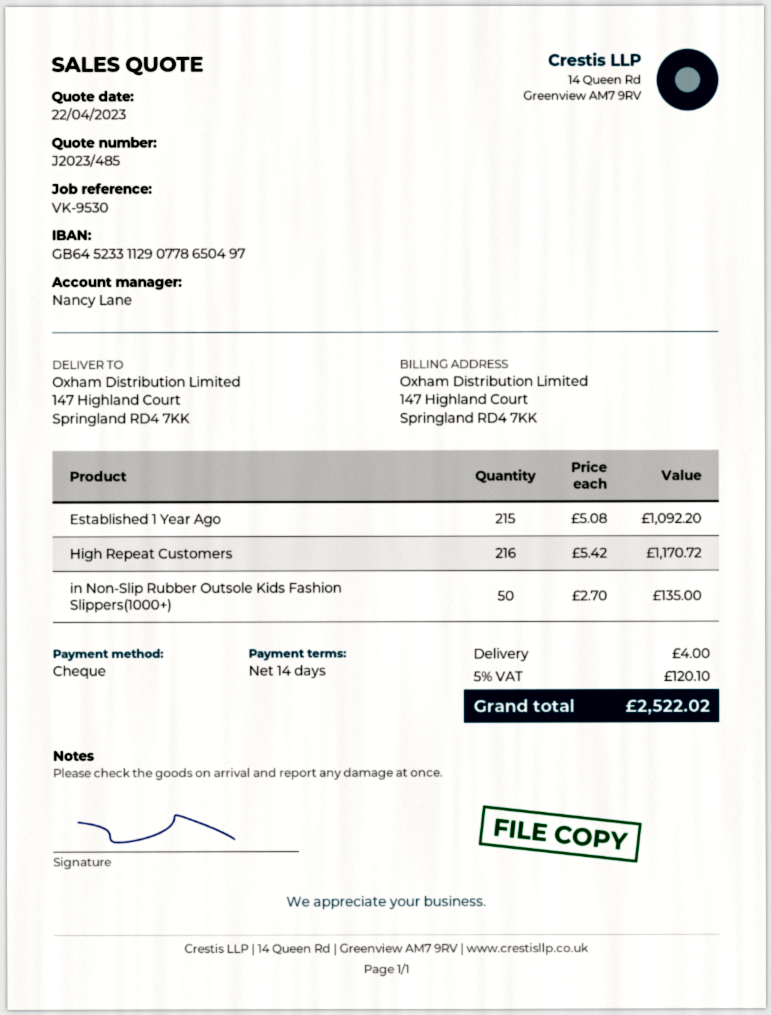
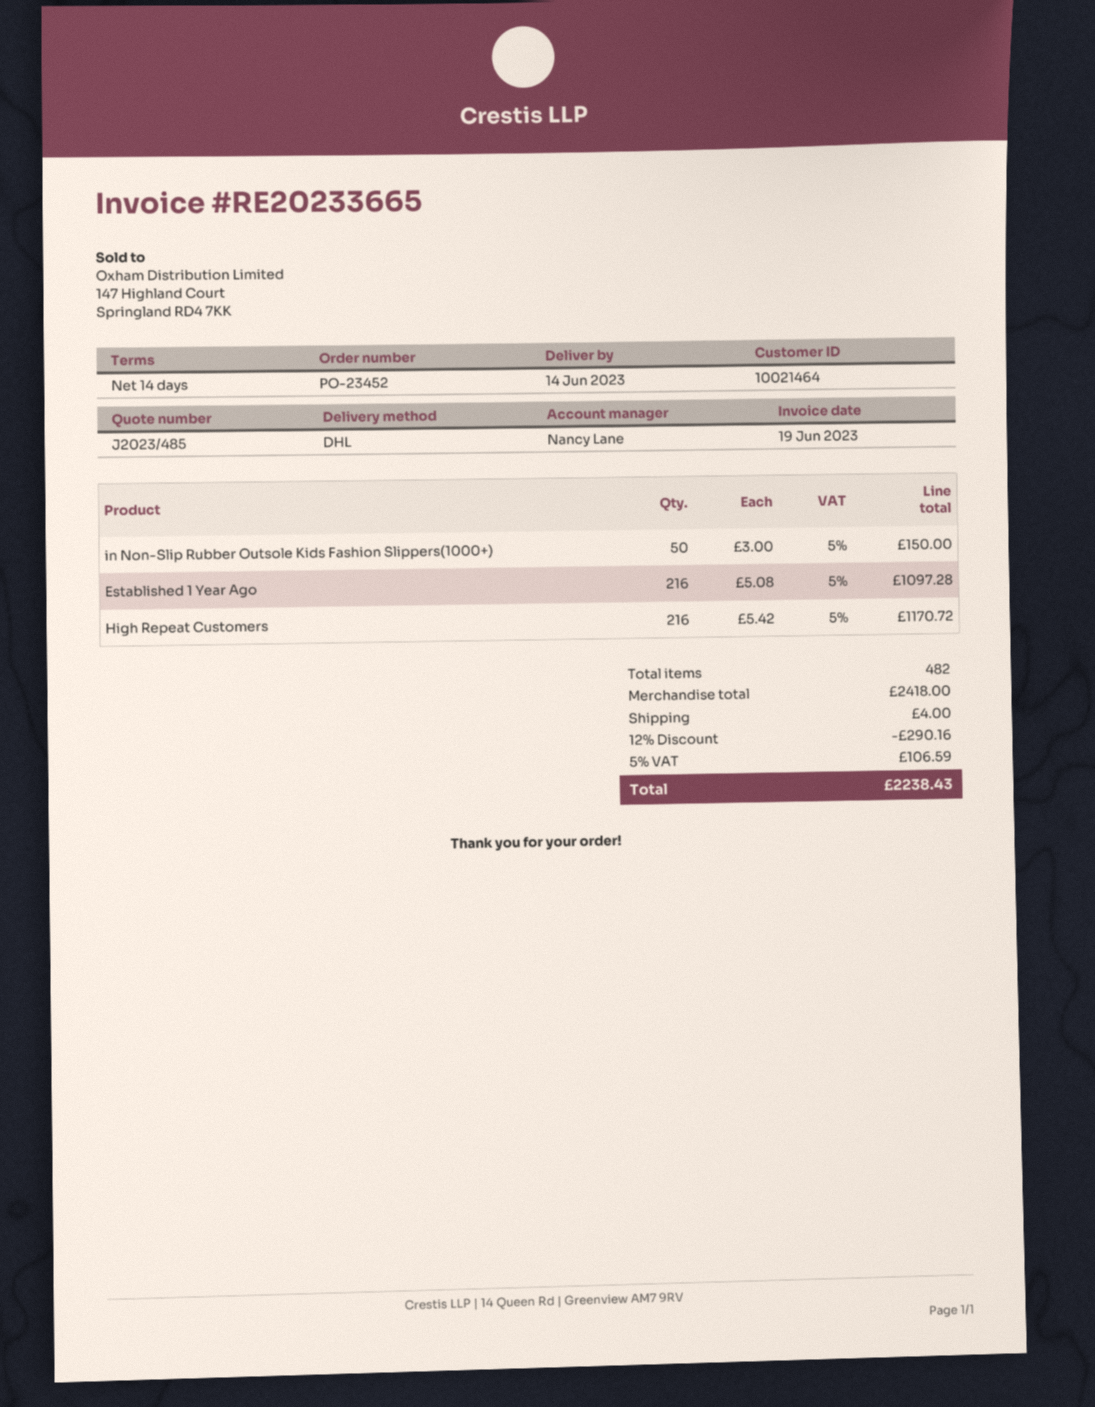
Established 1 Year Ago: 215 x 5.08 = 1092.20 -> 216 x 5.08 = 1097.28
in Non-Slip Rubber Outsole Kids Fashion Slippers(1000+): 50 x 2.70 = 135.00 -> 50 x 3.00 = 150.00
discount: none -> 12% = 290.16
tax: 5% = 120.10 -> 5% = 106.59
total: 2522.02 -> 2238.43

